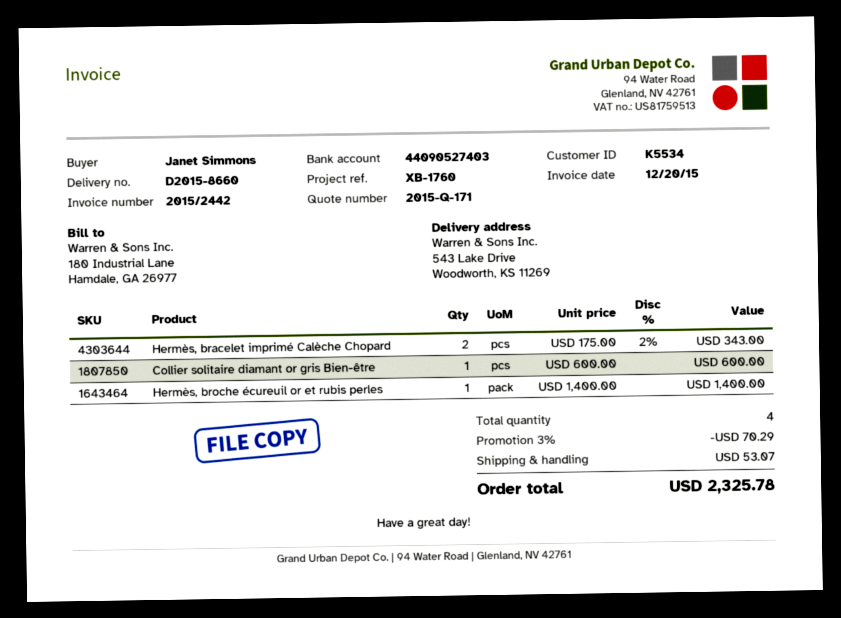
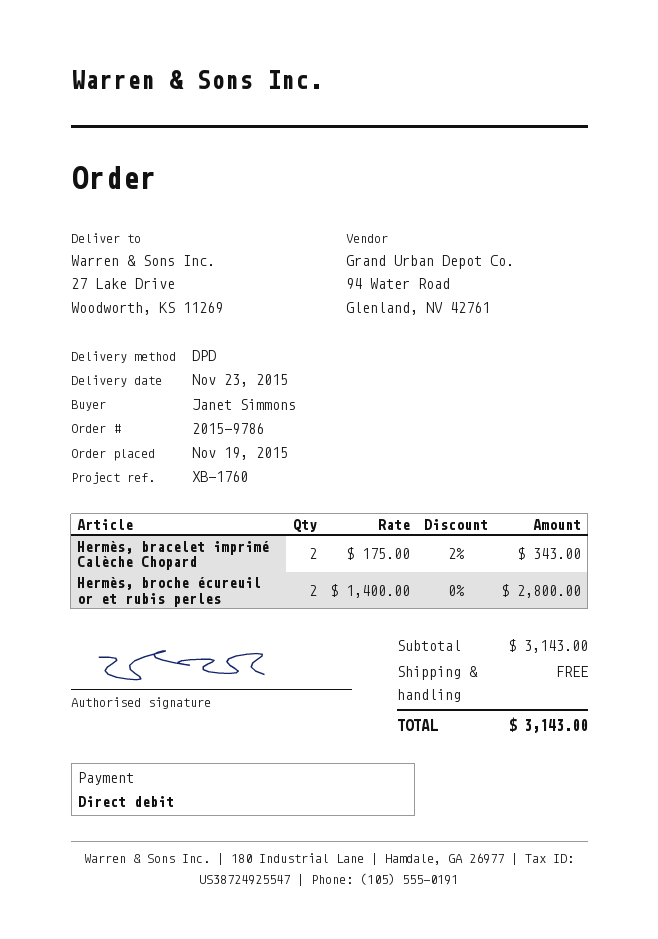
ship to: 543 Lake Drive, Woodworth, KS 11269 -> 27 Lake Drive, Woodworth, KS 11269
Collier solitaire diamant or gris Bien-être: 1 x 600.00 = 600.00 -> none
Hermès, broche écureuil or et rubis perles: 1 x 1400.00 = 1400.00 -> 2 x 1400.00 = 2800.00
discount: 3% = 70.29 -> none
shipping: 53.07 -> 0.00
total: 2325.78 -> 3143.00

